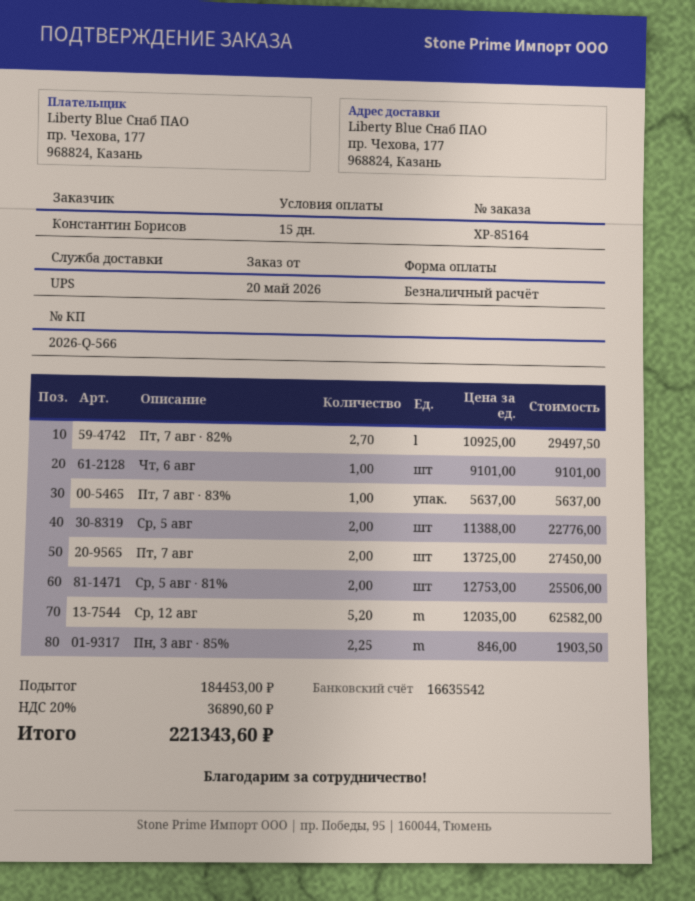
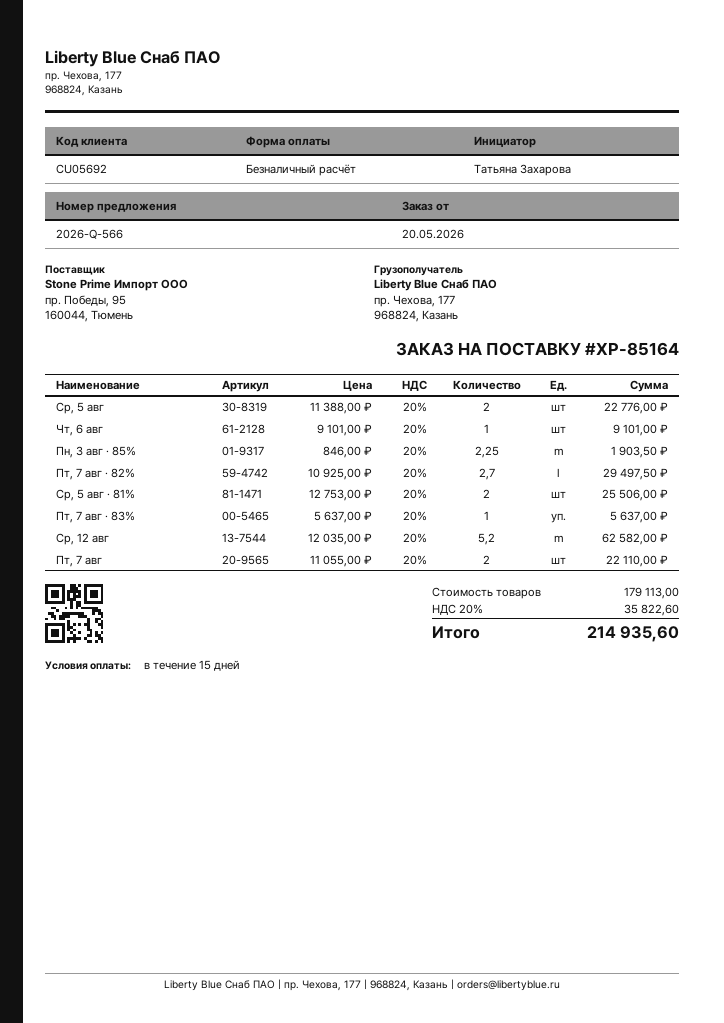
ordered by: Константин Борисов -> Татьяна Захарова
Пт, 7 авг: 2 x 13725.00 = 27450.00 -> 2 x 11055.00 = 22110.00
subtotal: 184453.00 -> 179113.00
tax: 20% = 36890.60 -> 20% = 35822.60
total: 221343.60 -> 214935.60

